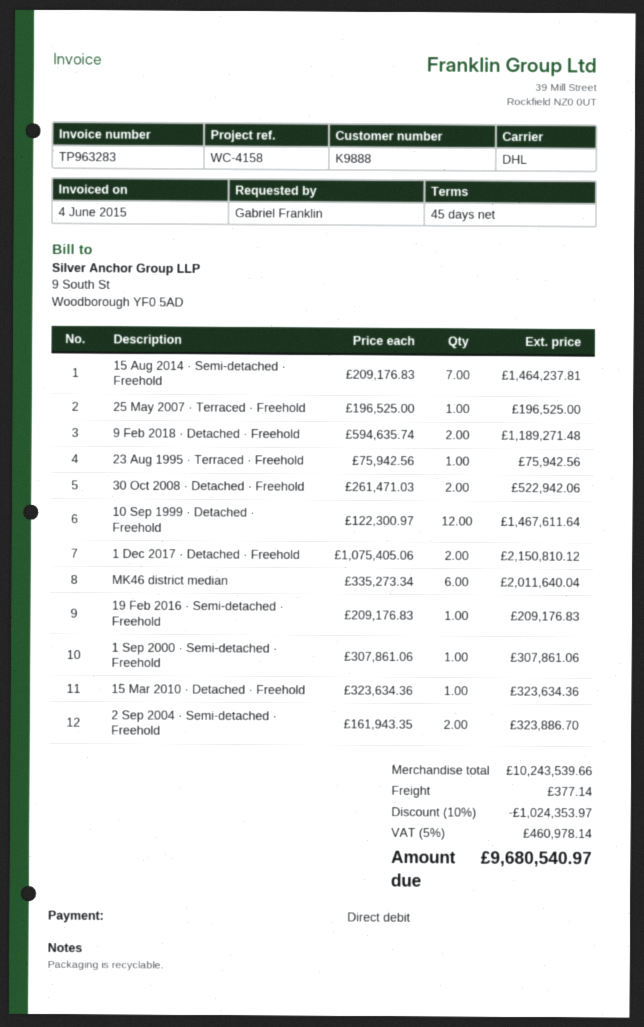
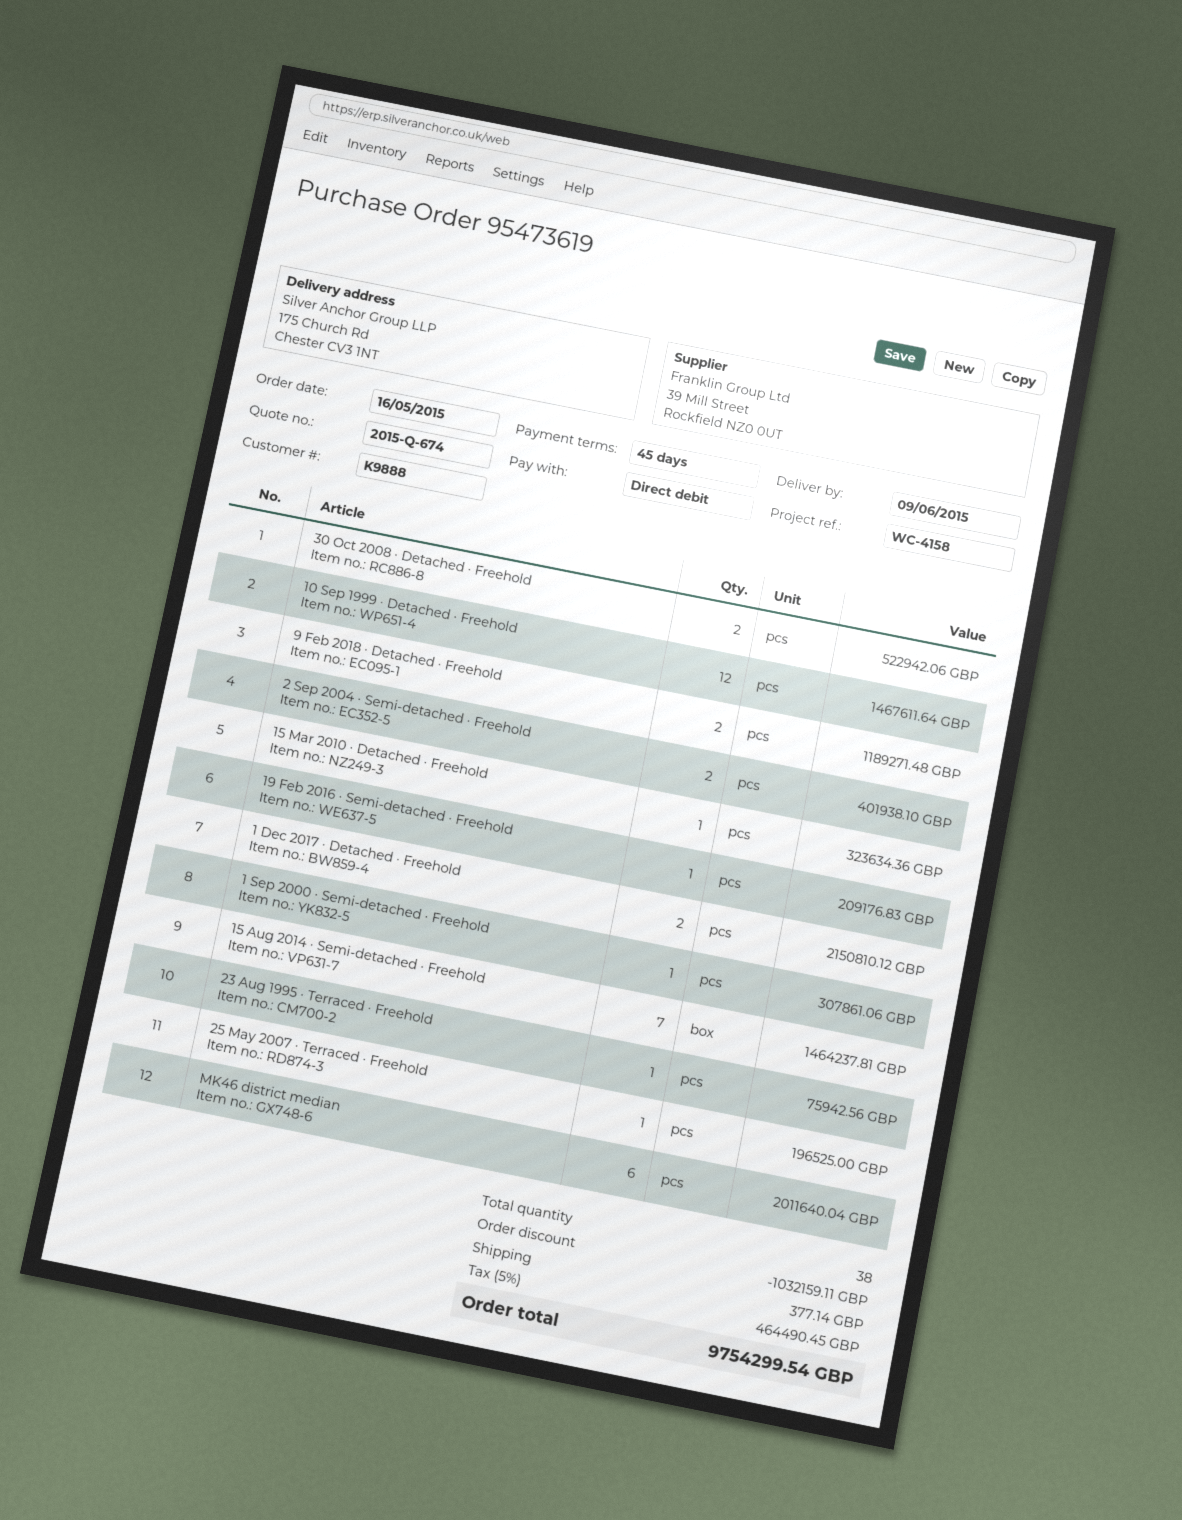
2 Sep 2004 · Semi-detached · Freehold: 2 for 323886.70 -> 2 for 401938.10
discount: 1024353.97 -> 1032159.11
tax: 5% = 460978.14 -> 5% = 464490.45
total: 9680540.97 -> 9754299.54

